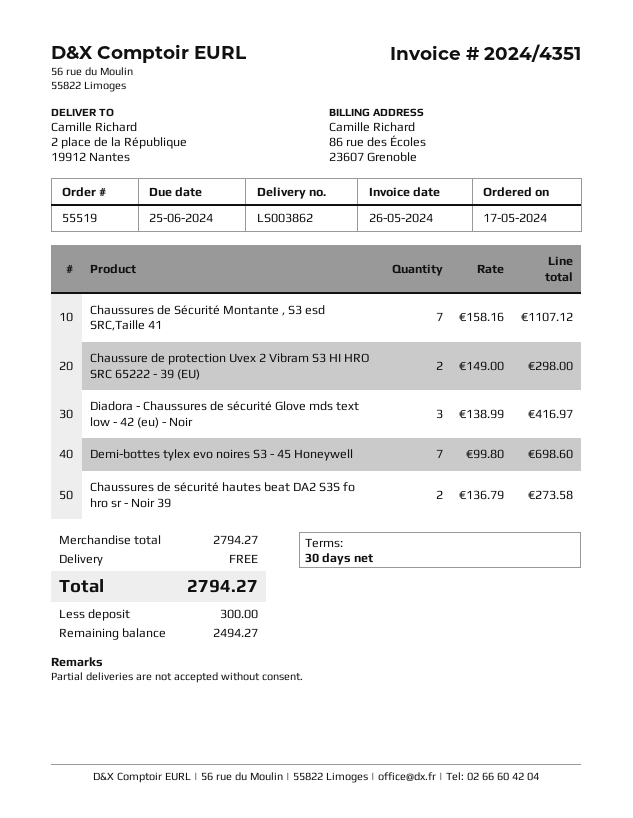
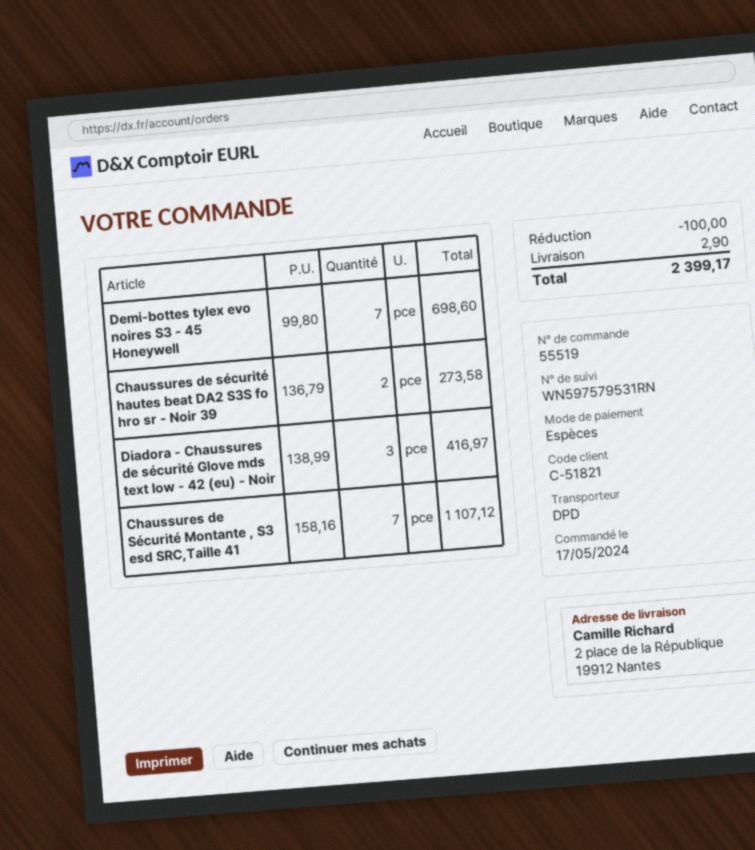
Chaussure de protection Uvex 2 Vibram S3 HI HRO SRC 65222 - 39 (EU): 2 x 149.00 = 298.00 -> none
discount: none -> 100.00
shipping: 0.00 -> 2.90
total: 2794.27 -> 2399.17

